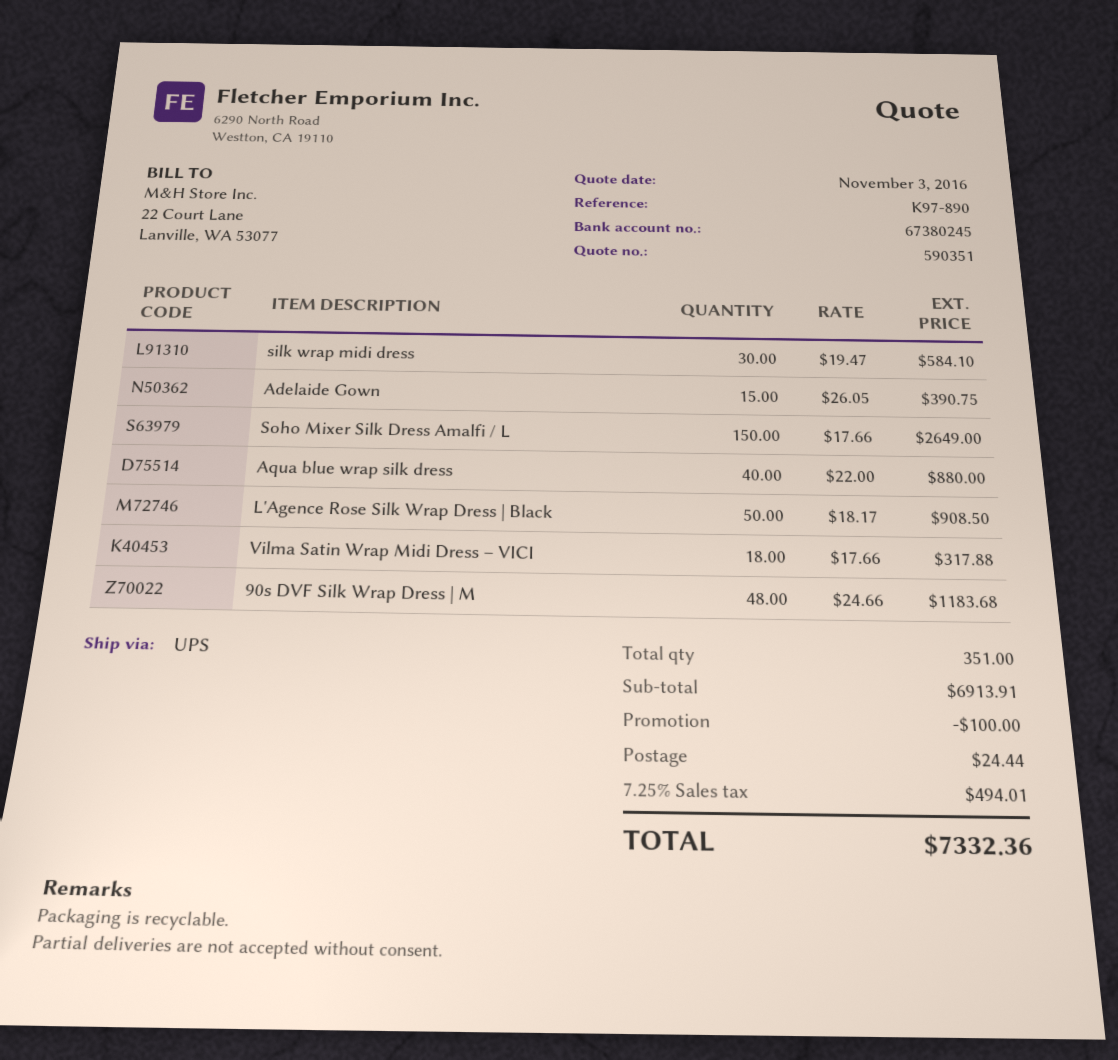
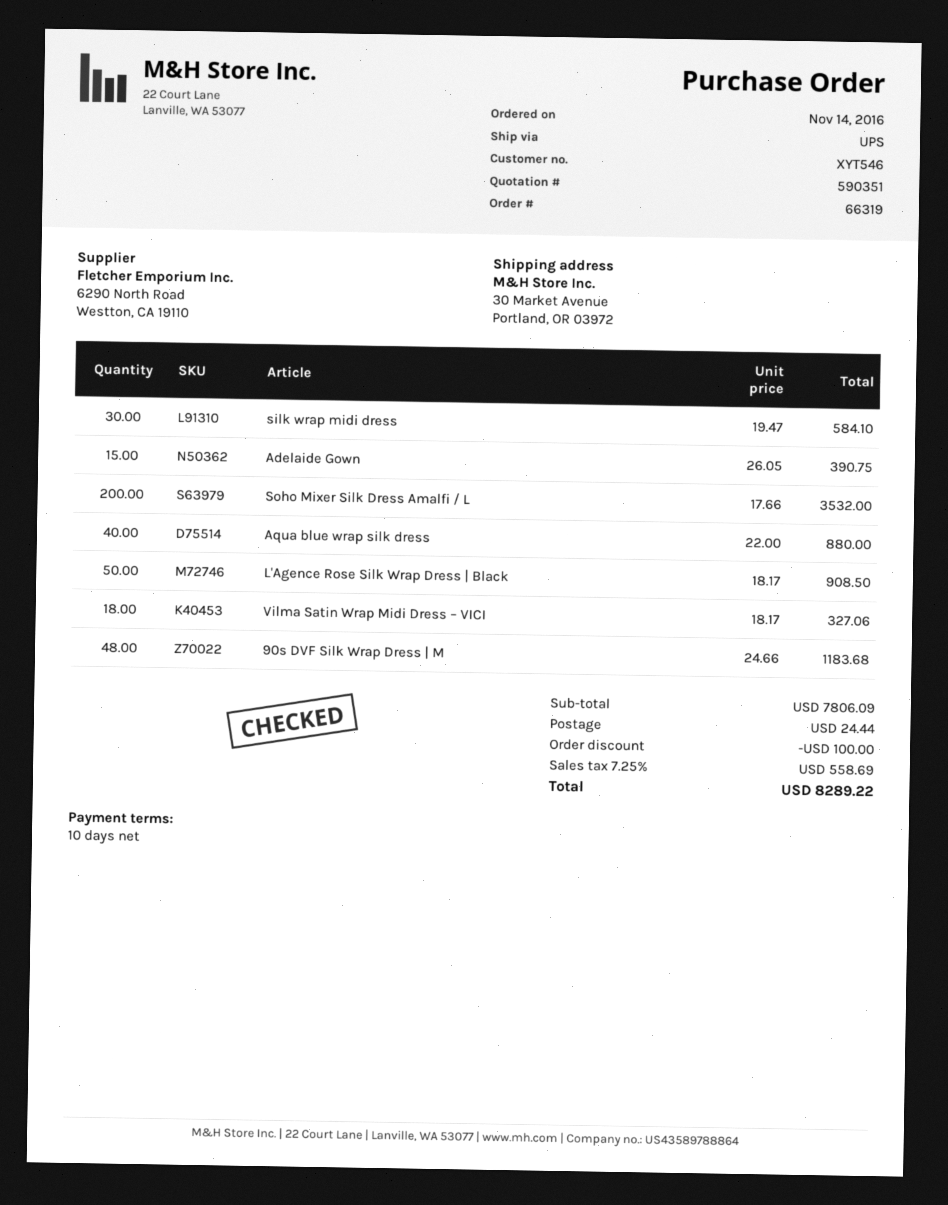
Soho Mixer Silk Dress Amalfi / L: 150 x 17.66 = 2649.00 -> 200 x 17.66 = 3532.00
Vilma Satin Wrap Midi Dress – VICI: 18 x 17.66 = 317.88 -> 18 x 18.17 = 327.06
subtotal: 6913.91 -> 7806.09
tax: 7.25% = 494.01 -> 7.25% = 558.69
total: 7332.36 -> 8289.22

